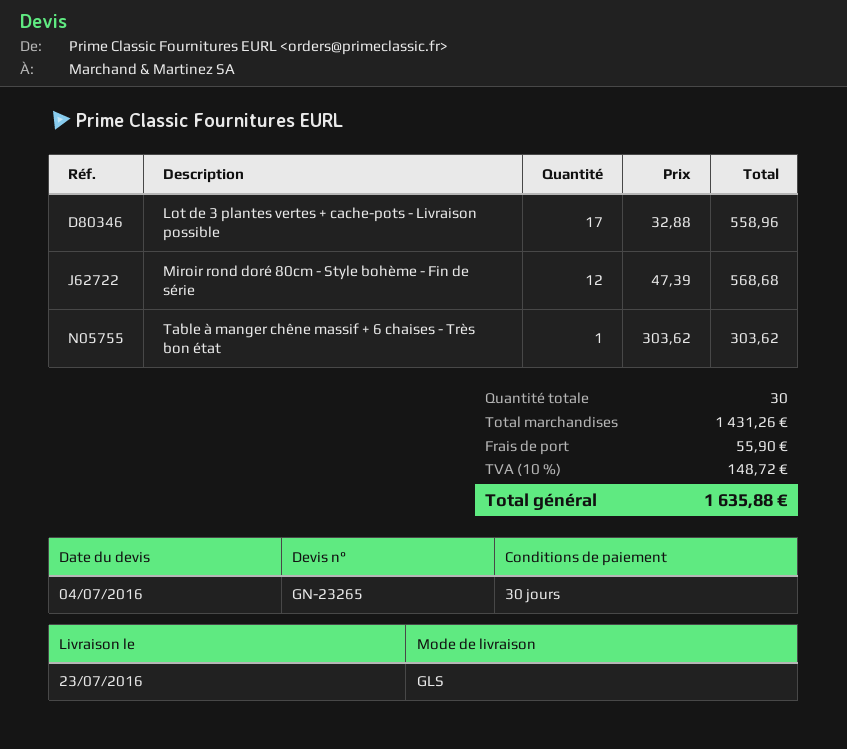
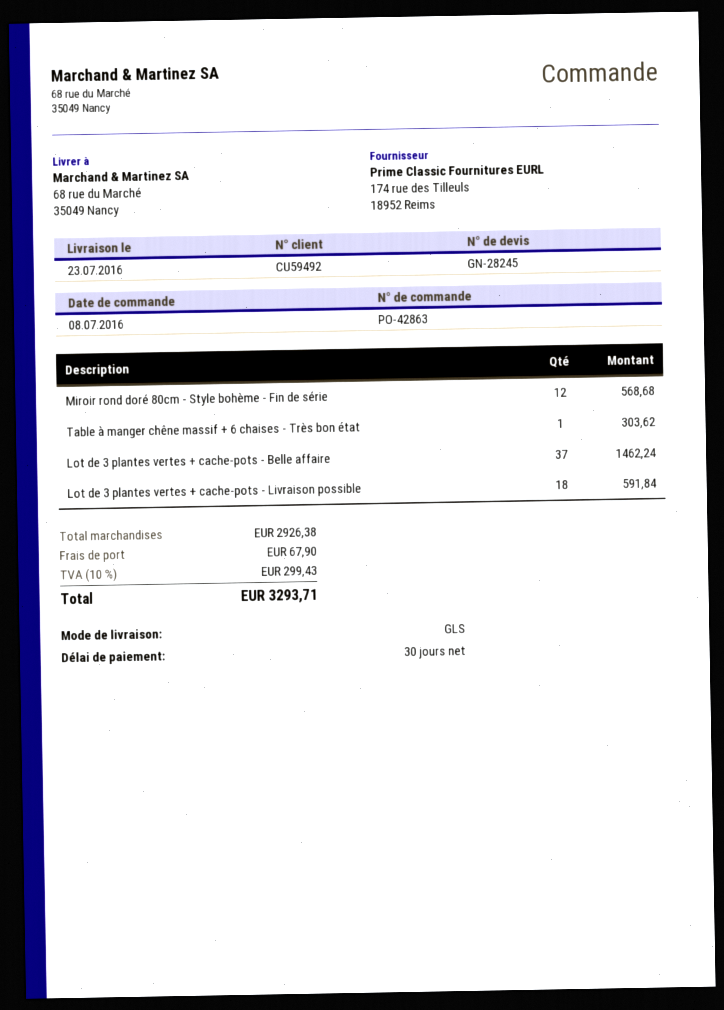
quote number: GN-23265 -> GN-28245
Lot de 3 plantes vertes + cache-pots - Livraison possible: 17 for 558.96 -> 18 for 591.84
Lot de 3 plantes vertes + cache-pots - Belle affaire: none -> 37 for 1462.24
subtotal: 1431.26 -> 2926.38
shipping: 55.90 -> 67.90
tax: 10% = 148.72 -> 10% = 299.43
total: 1635.88 -> 3293.71

